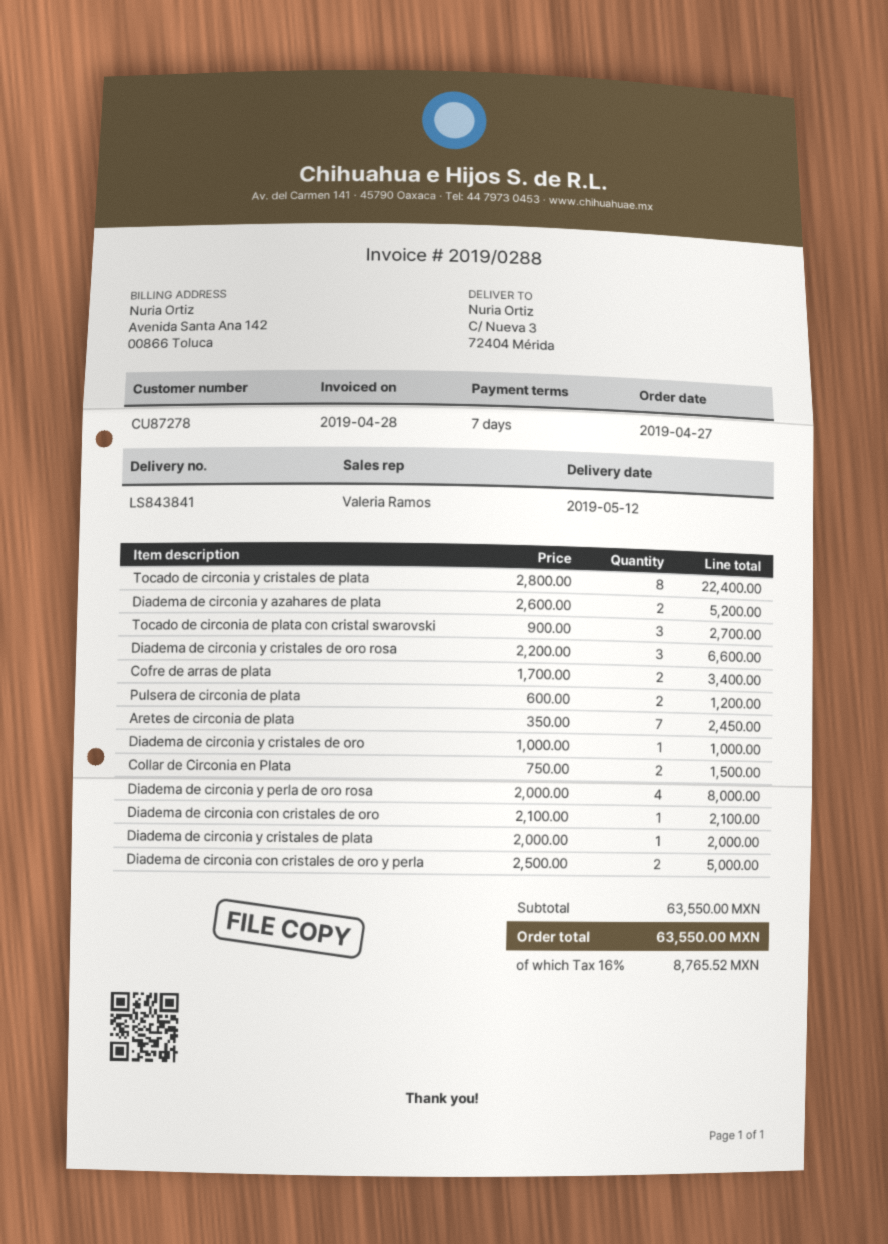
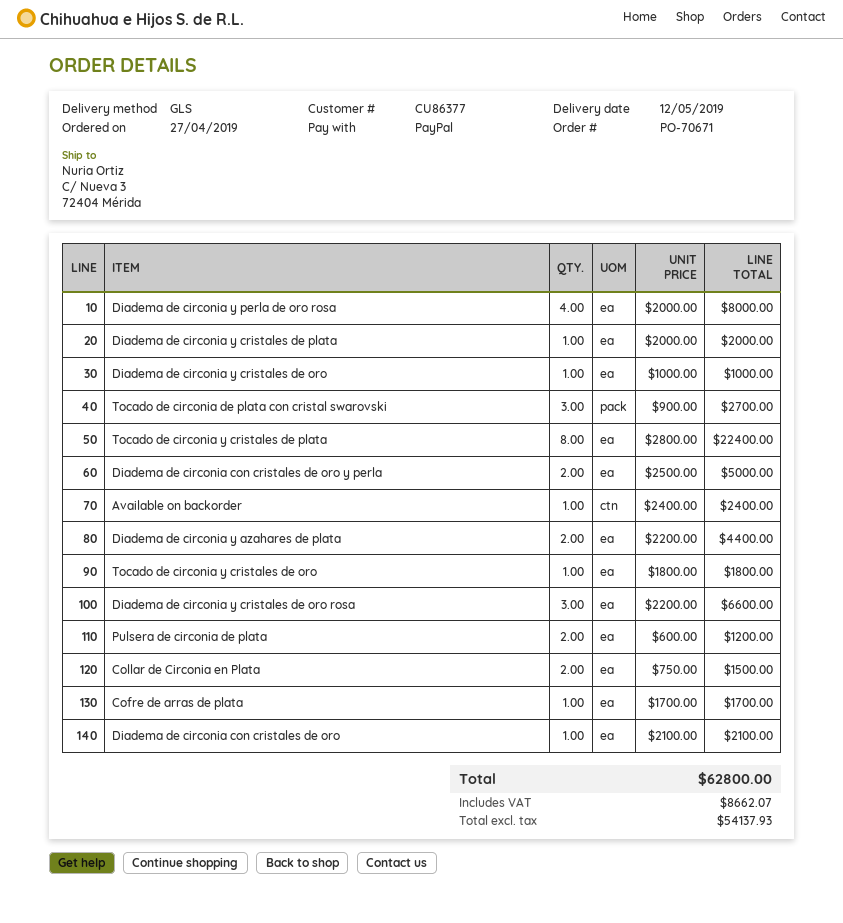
customer number: CU87278 -> CU86377
Diadema de circonia y azahares de plata: 2 x 2600.00 = 5200.00 -> 2 x 2200.00 = 4400.00
Cofre de arras de plata: 2 x 1700.00 = 3400.00 -> 1 x 1700.00 = 1700.00
Aretes de circonia de plata: 7 x 350.00 = 2450.00 -> none
Available on backorder: none -> 1 x 2400.00 = 2400.00
Tocado de circonia y cristales de oro: none -> 1 x 1800.00 = 1800.00
tax: 8765.52 -> 8662.07
total: 63550.00 -> 62800.00

